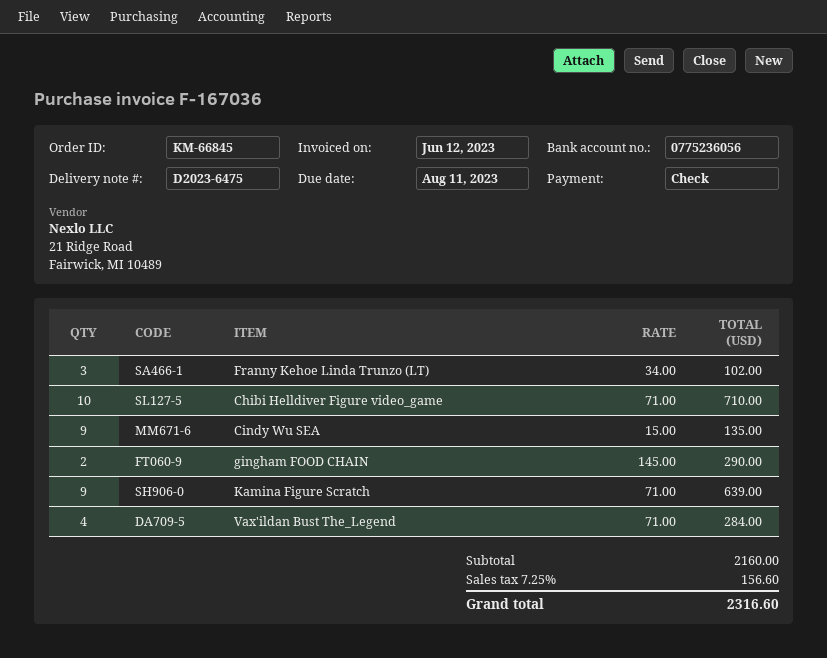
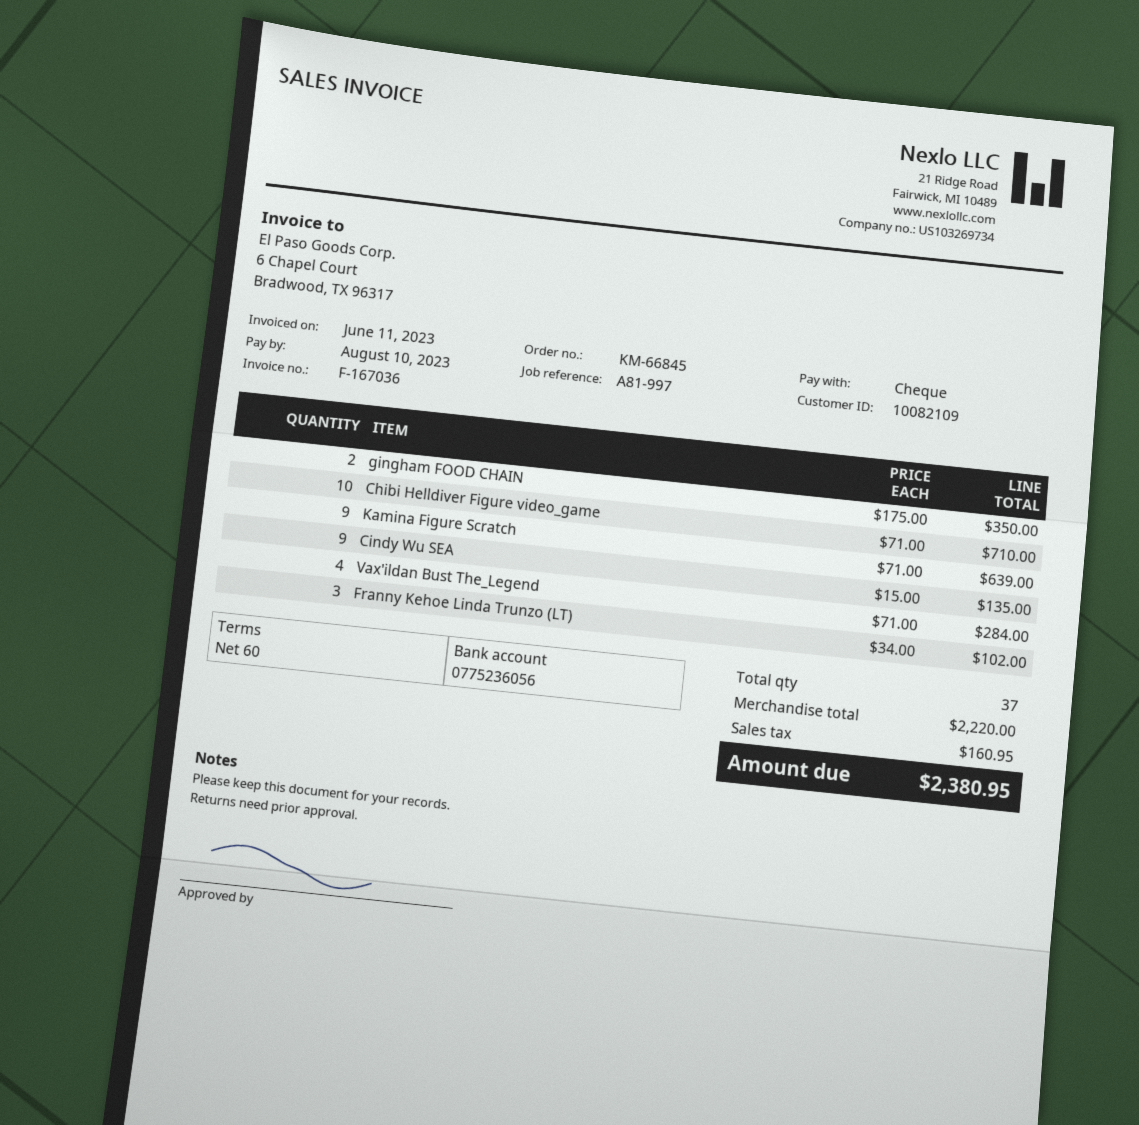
invoice date: 2023-06-12 -> 2023-06-11
due date: 2023-08-11 -> 2023-08-10
gingham FOOD CHAIN: 2 x 145.00 = 290.00 -> 2 x 175.00 = 350.00
subtotal: 2160.00 -> 2220.00
tax: 156.60 -> 160.95
total: 2316.60 -> 2380.95

